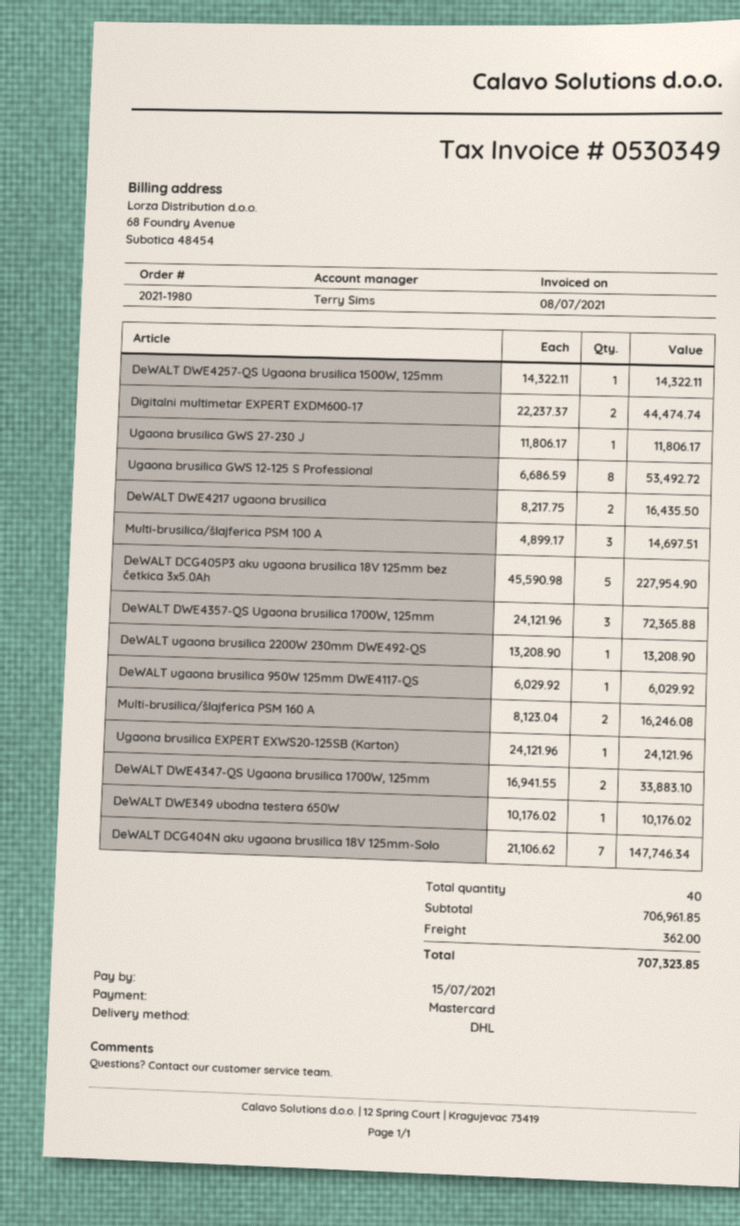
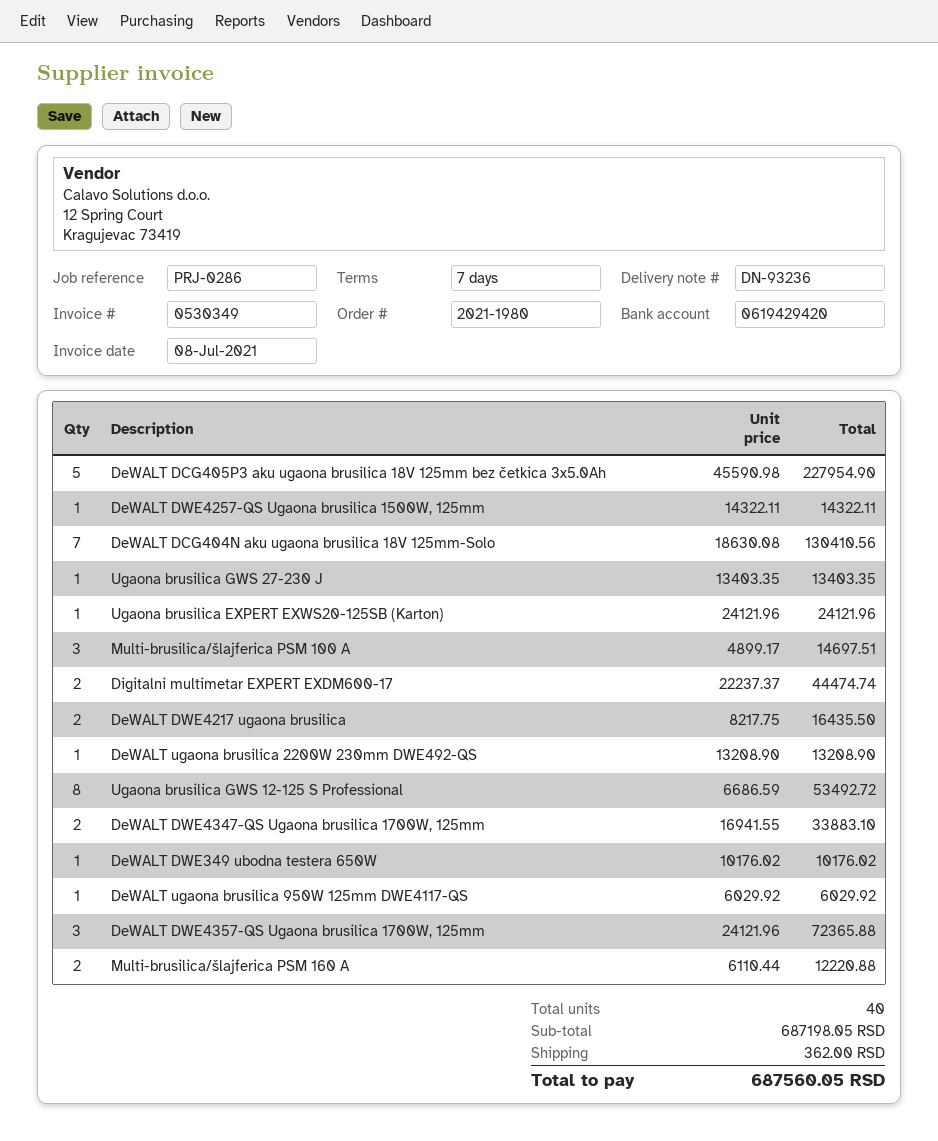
Ugaona brusilica GWS 27-230 J: 1 x 11806.17 = 11806.17 -> 1 x 13403.35 = 13403.35
Multi-brusilica/šlajferica PSM 160 A: 2 x 8123.04 = 16246.08 -> 2 x 6110.44 = 12220.88
DeWALT DCG404N aku ugaona brusilica 18V 125mm-Solo: 7 x 21106.62 = 147746.34 -> 7 x 18630.08 = 130410.56
subtotal: 706961.85 -> 687198.05
total: 707323.85 -> 687560.05

